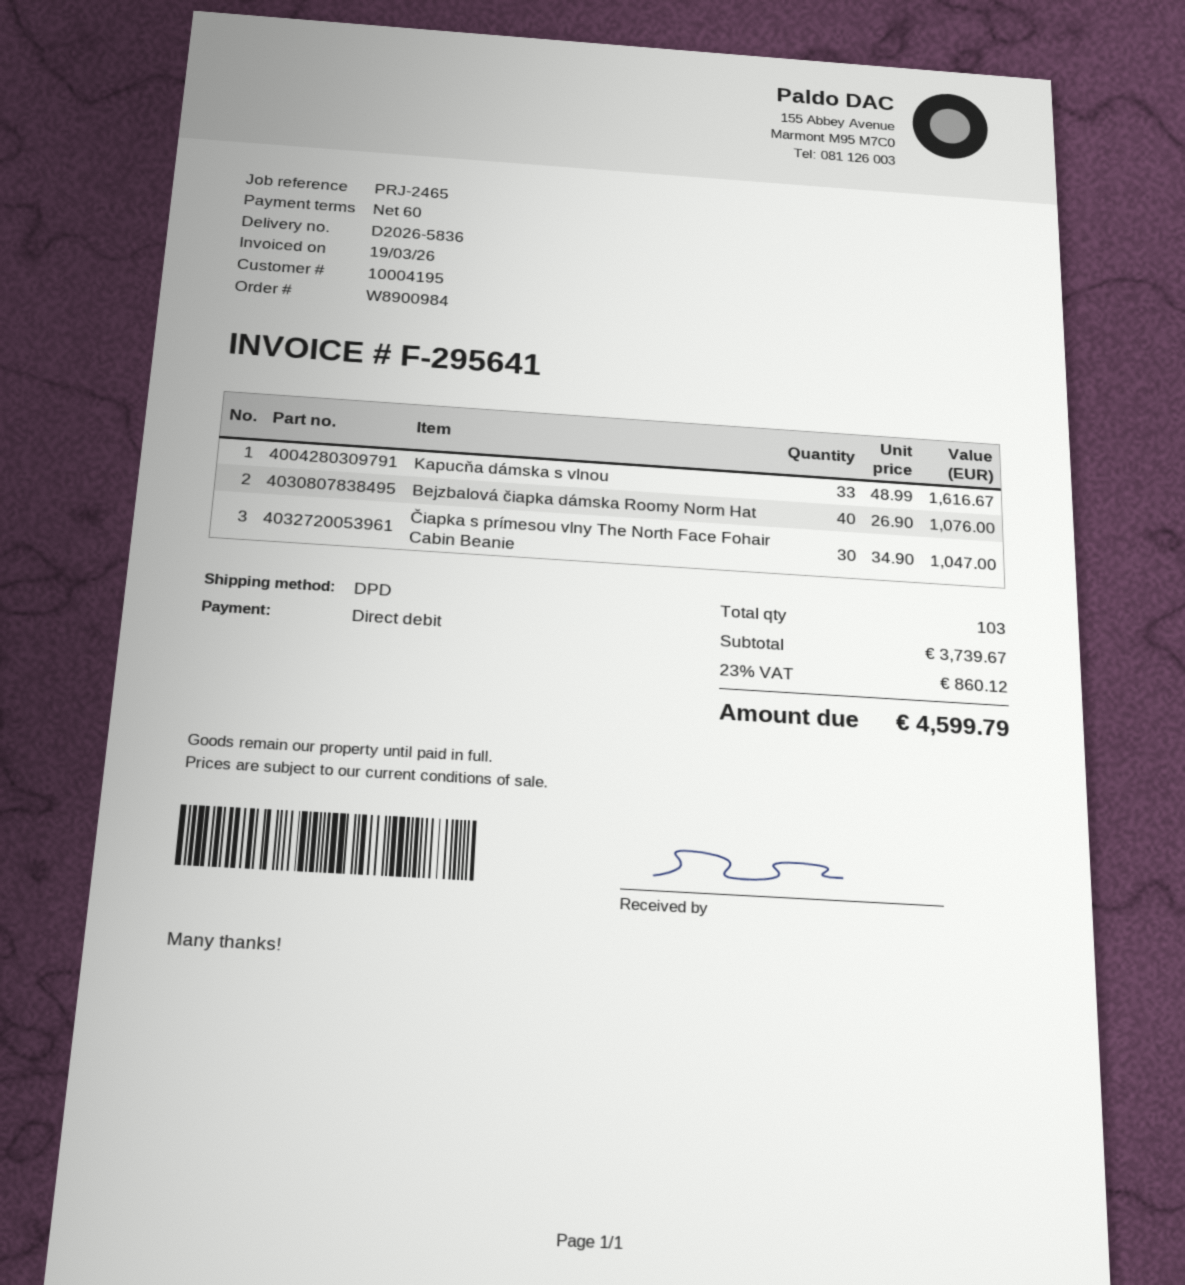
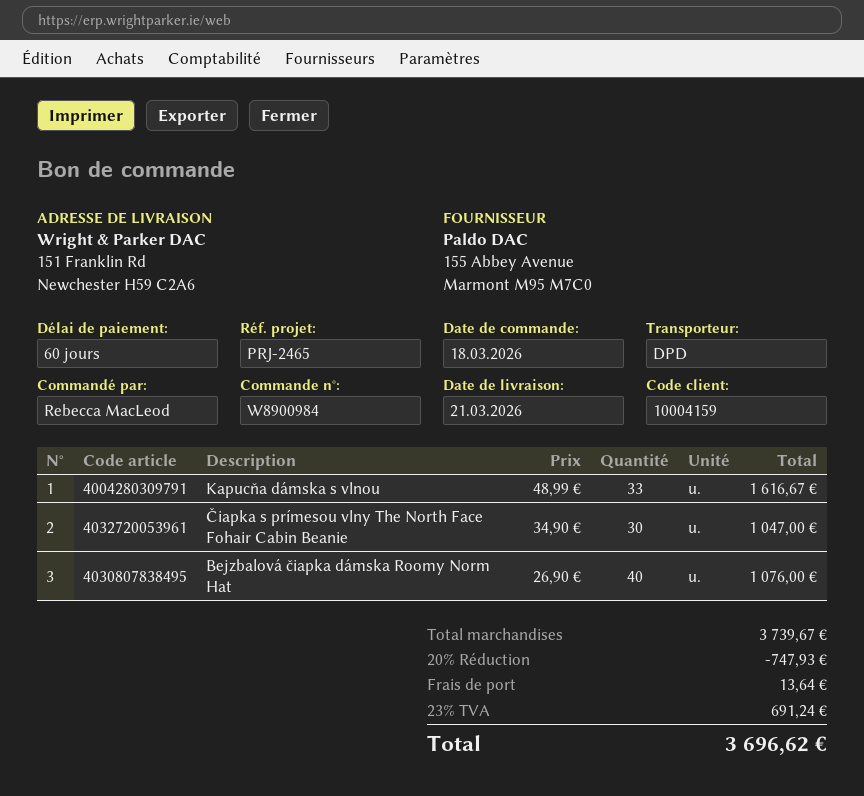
customer number: 10004195 -> 10004159
discount: none -> 20% = 747.93
shipping: none -> 13.64
tax: 23% = 860.12 -> 23% = 691.24
total: 4599.79 -> 3696.62

